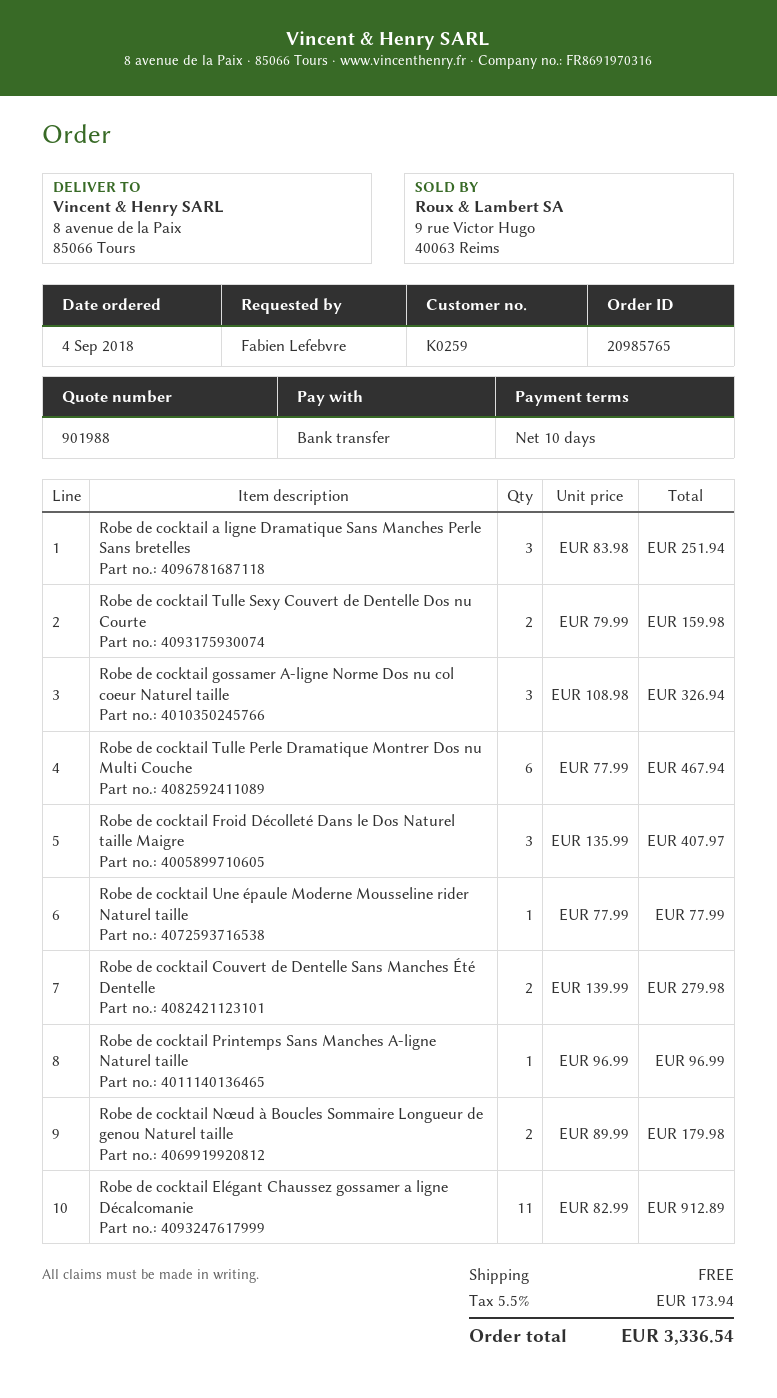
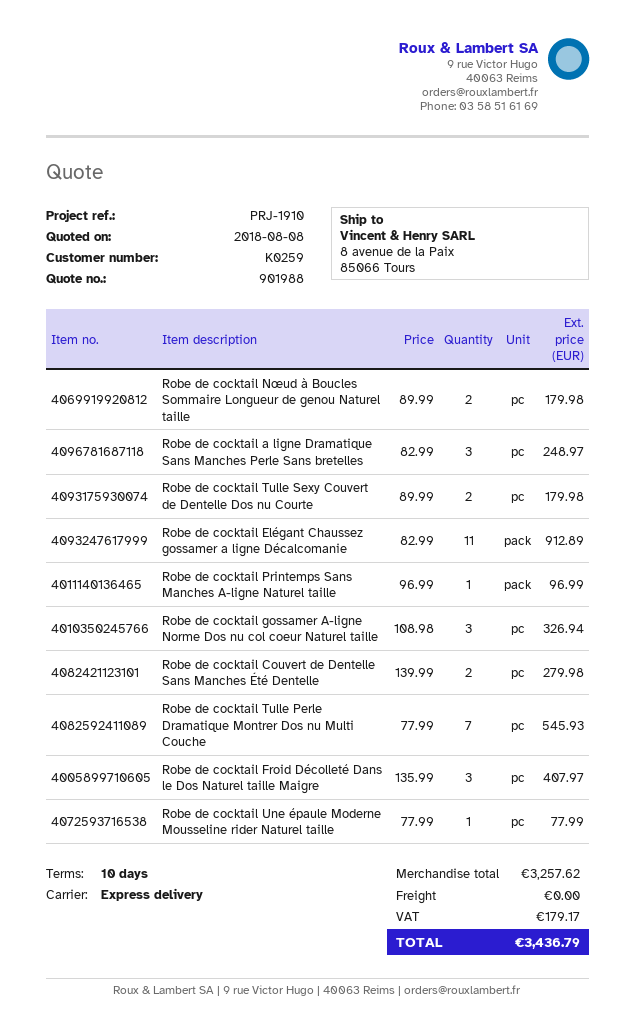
Robe de cocktail a ligne Dramatique Sans Manches Perle Sans bretelles: 3 x 83.98 = 251.94 -> 3 x 82.99 = 248.97
Robe de cocktail Tulle Sexy Couvert de Dentelle Dos nu Courte: 2 x 79.99 = 159.98 -> 2 x 89.99 = 179.98
Robe de cocktail Tulle Perle Dramatique Montrer Dos nu Multi Couche: 6 x 77.99 = 467.94 -> 7 x 77.99 = 545.93
tax: 173.94 -> 179.17
total: 3336.54 -> 3436.79

